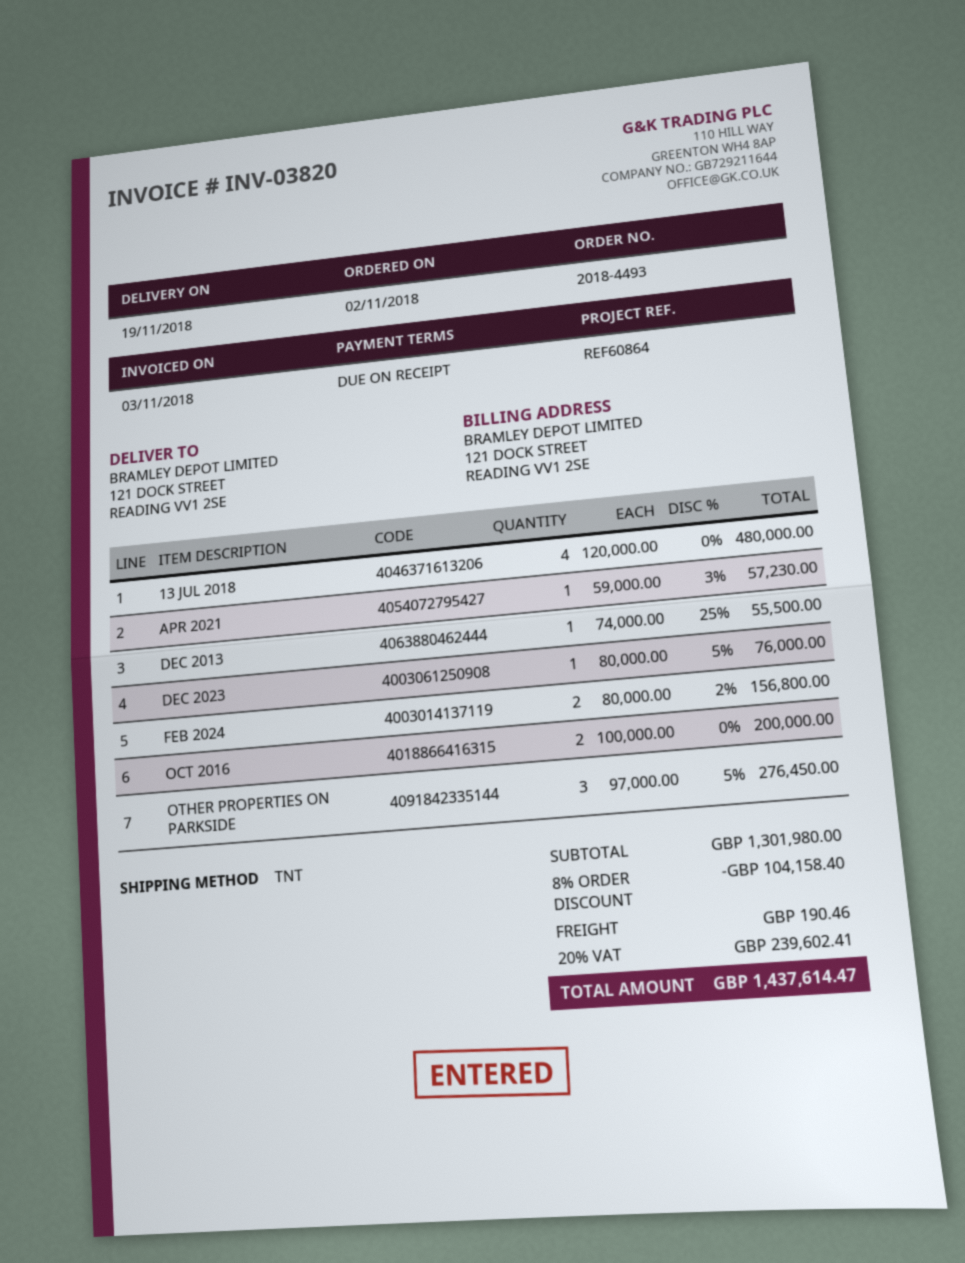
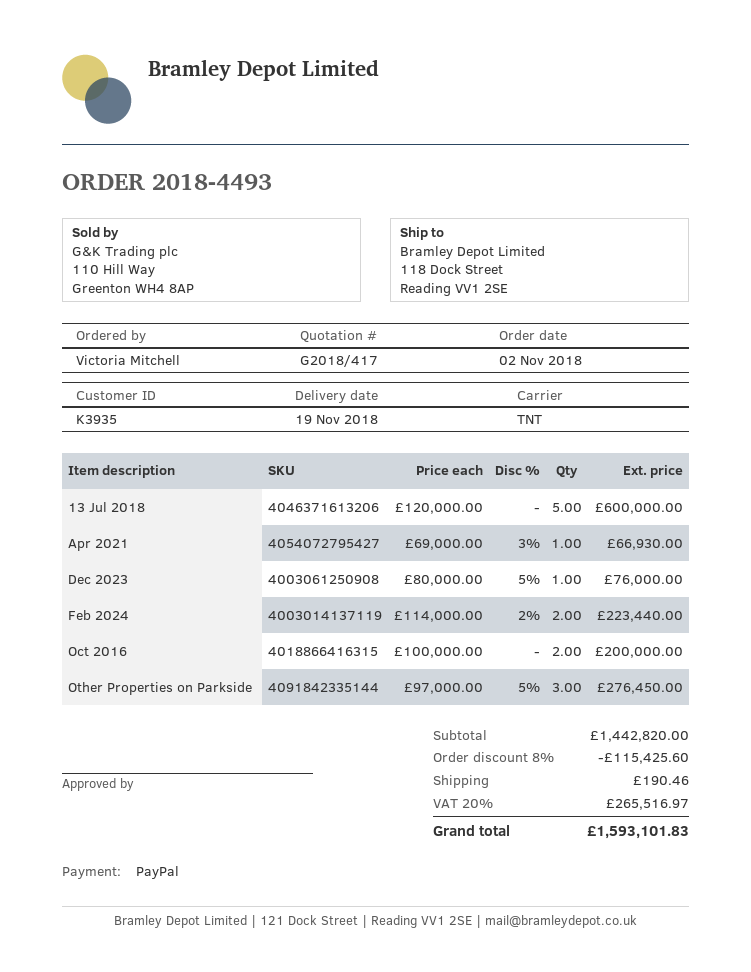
ship to: 121 DOCK STREET, READING VV1 2SE -> 118 Dock Street, Reading VV1 2SE
13 JUL 2018: 4 x 120000.00 = 480000.00 -> 5 x 120000.00 = 600000.00
APR 2021: 1 x 59000.00 - 3% = 57230.00 -> 1 x 69000.00 - 3% = 66930.00
DEC 2013: 1 x 74000.00 - 25% = 55500.00 -> none
FEB 2024: 2 x 80000.00 - 2% = 156800.00 -> 2 x 114000.00 - 2% = 223440.00
subtotal: 1301980.00 -> 1442820.00
discount: 8% = 104158.40 -> 8% = 115425.60
tax: 20% = 239602.41 -> 20% = 265516.97
total: 1437614.47 -> 1593101.83

